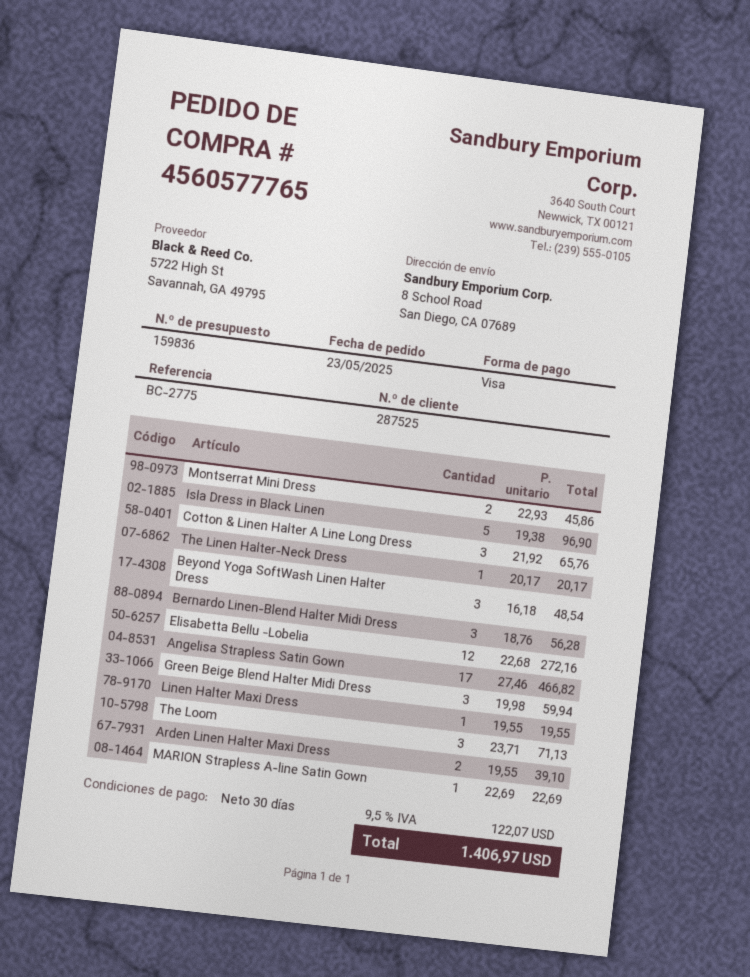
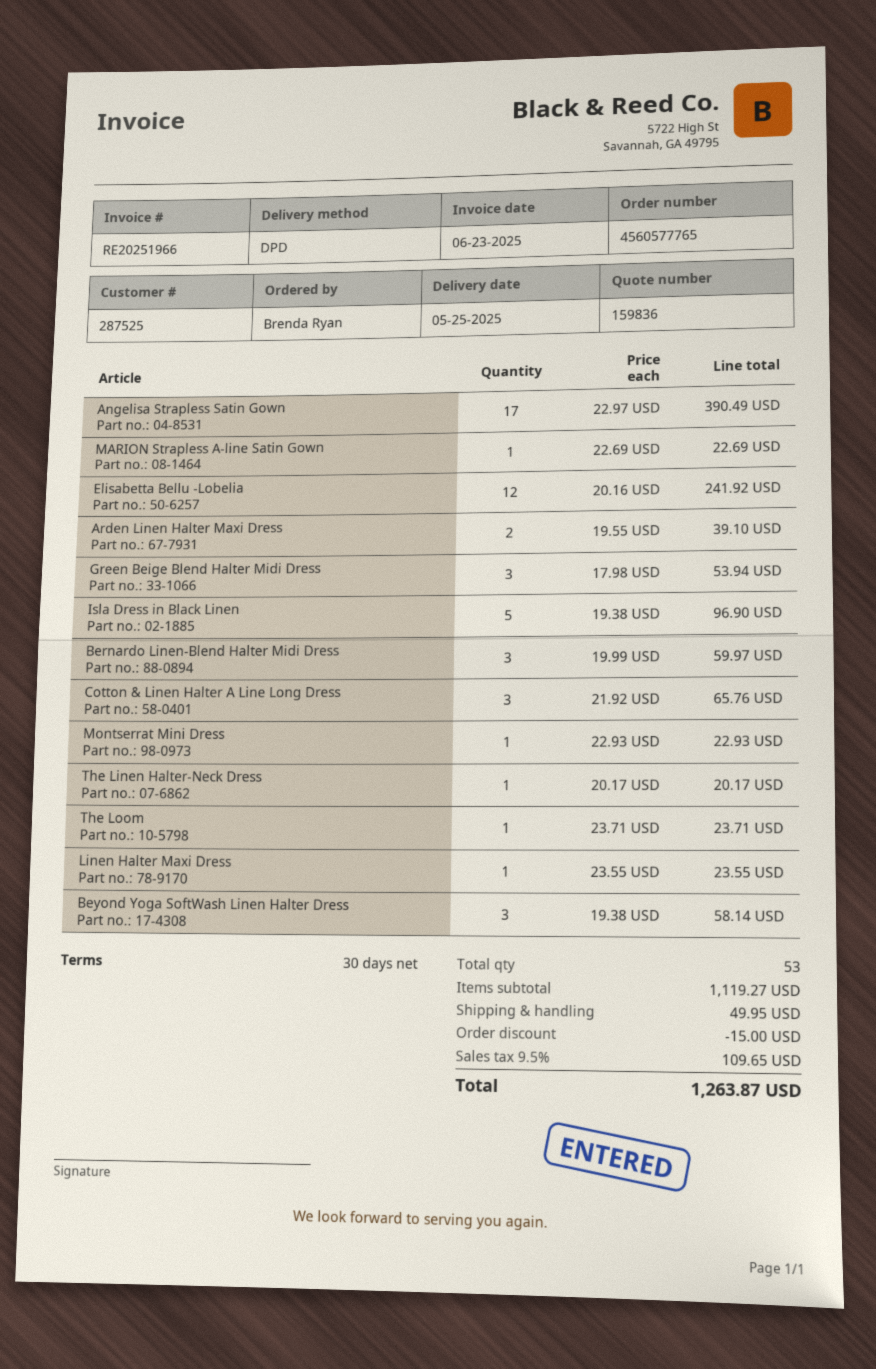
Montserrat Mini Dress: 2 x 22.93 = 45.86 -> 1 x 22.93 = 22.93
Beyond Yoga SoftWash Linen Halter Dress: 3 x 16.18 = 48.54 -> 3 x 19.38 = 58.14
Bernardo Linen-Blend Halter Midi Dress: 3 x 18.76 = 56.28 -> 3 x 19.99 = 59.97
Elisabetta Bellu -Lobelia: 12 x 22.68 = 272.16 -> 12 x 20.16 = 241.92
Angelisa Strapless Satin Gown: 17 x 27.46 = 466.82 -> 17 x 22.97 = 390.49
Green Beige Blend Halter Midi Dress: 3 x 19.98 = 59.94 -> 3 x 17.98 = 53.94
Linen Halter Maxi Dress: 1 x 19.55 = 19.55 -> 1 x 23.55 = 23.55
The Loom: 3 x 23.71 = 71.13 -> 1 x 23.71 = 23.71
discount: none -> 15.00
shipping: none -> 49.95
tax: 9.5% = 122.07 -> 9.5% = 109.65
total: 1406.97 -> 1263.87

